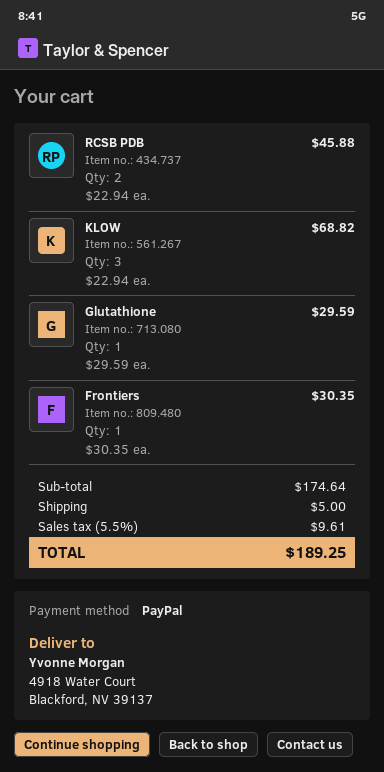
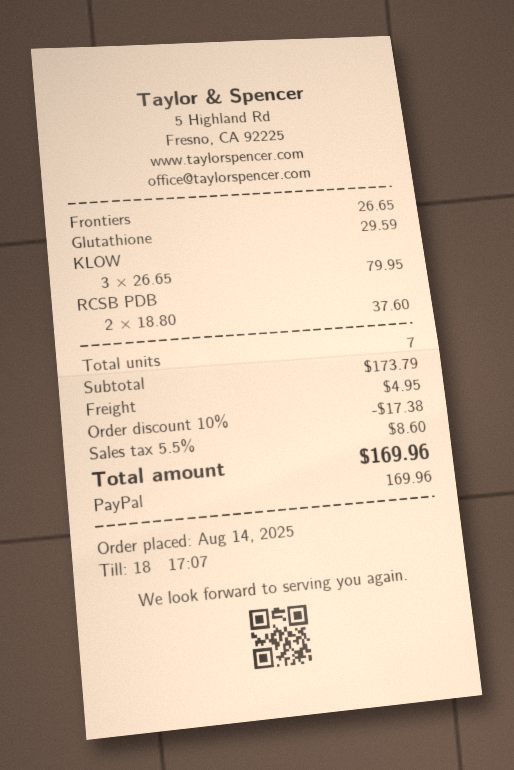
RCSB PDB: 2 x 22.94 = 45.88 -> 2 x 18.80 = 37.60
KLOW: 3 x 22.94 = 68.82 -> 3 x 26.65 = 79.95
Frontiers: 1 x 30.35 = 30.35 -> 1 x 26.65 = 26.65
subtotal: 174.64 -> 173.79
discount: none -> 10% = 17.38
shipping: 5.00 -> 4.95
tax: 5.5% = 9.61 -> 5.5% = 8.60
total: 189.25 -> 169.96

